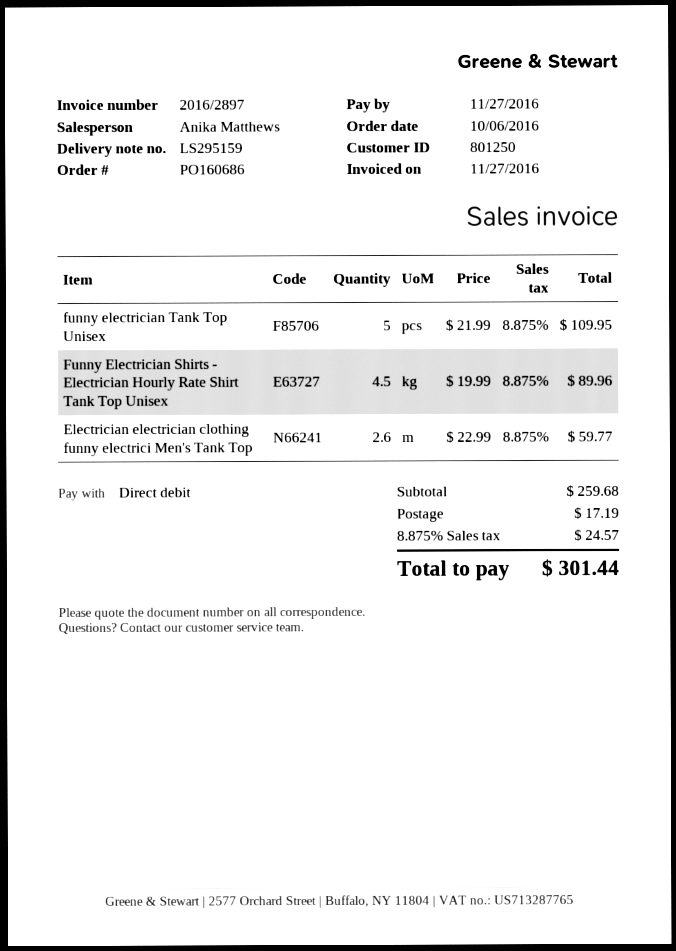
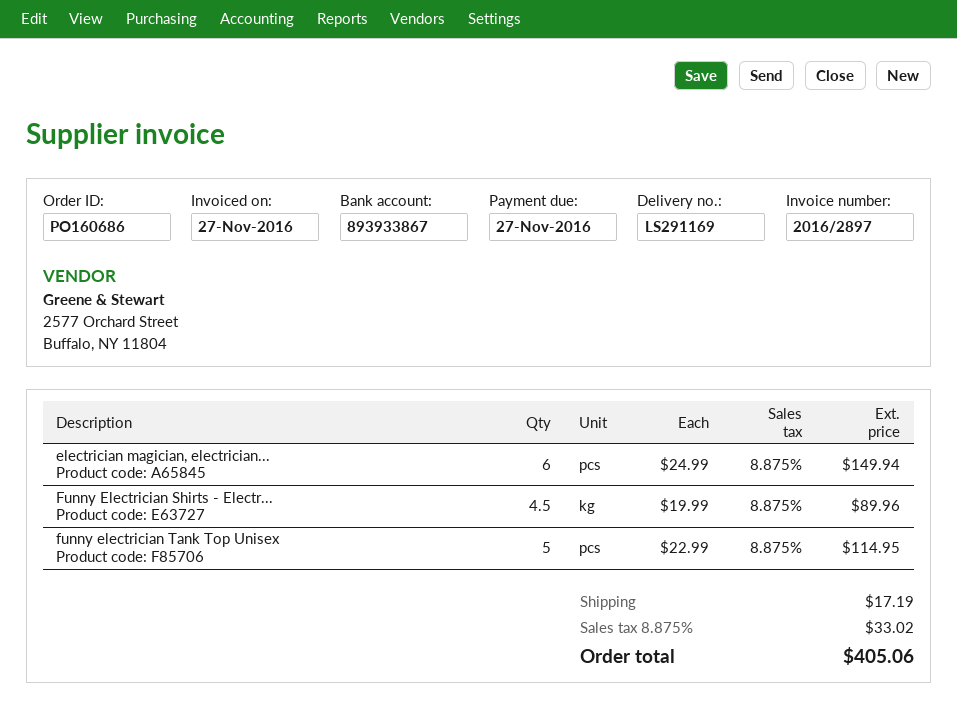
delivery note number: LS295159 -> LS291169
funny electrician Tank Top Unisex: 5 x 21.99 = 109.95 -> 5 x 22.99 = 114.95
Electrician electrician clothing funny electrici Men's Tank Top: 2.6 x 22.99 = 59.77 -> none
electrician magician, electrician...: none -> 6 x 24.99 = 149.94
tax: 8.875% = 24.57 -> 8.875% = 33.02
total: 301.44 -> 405.06

